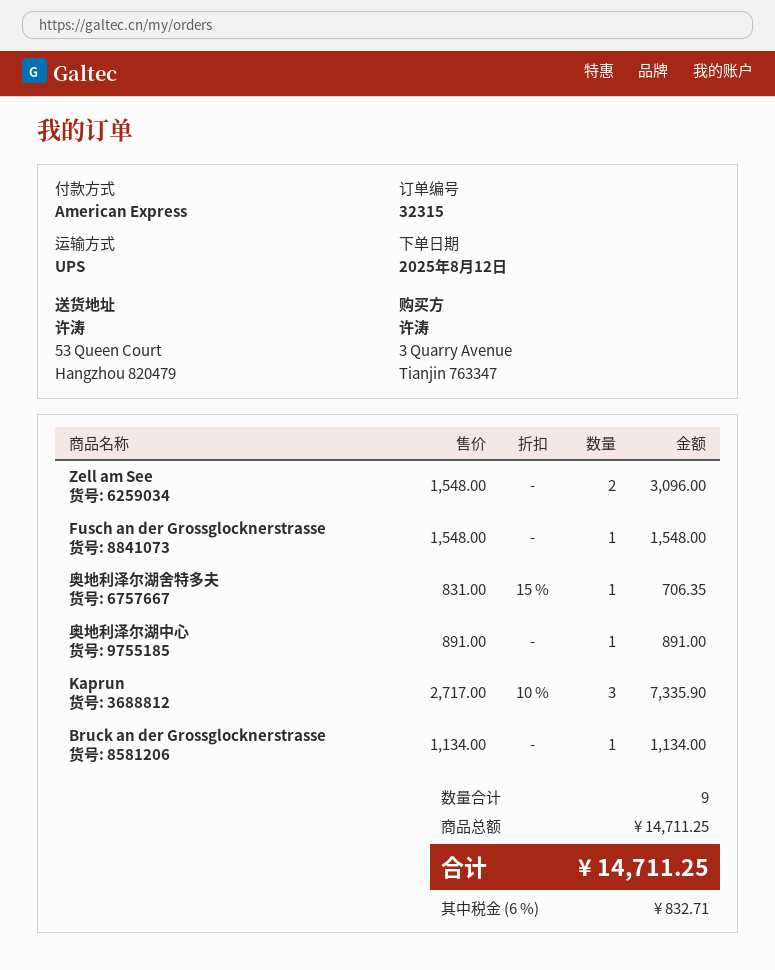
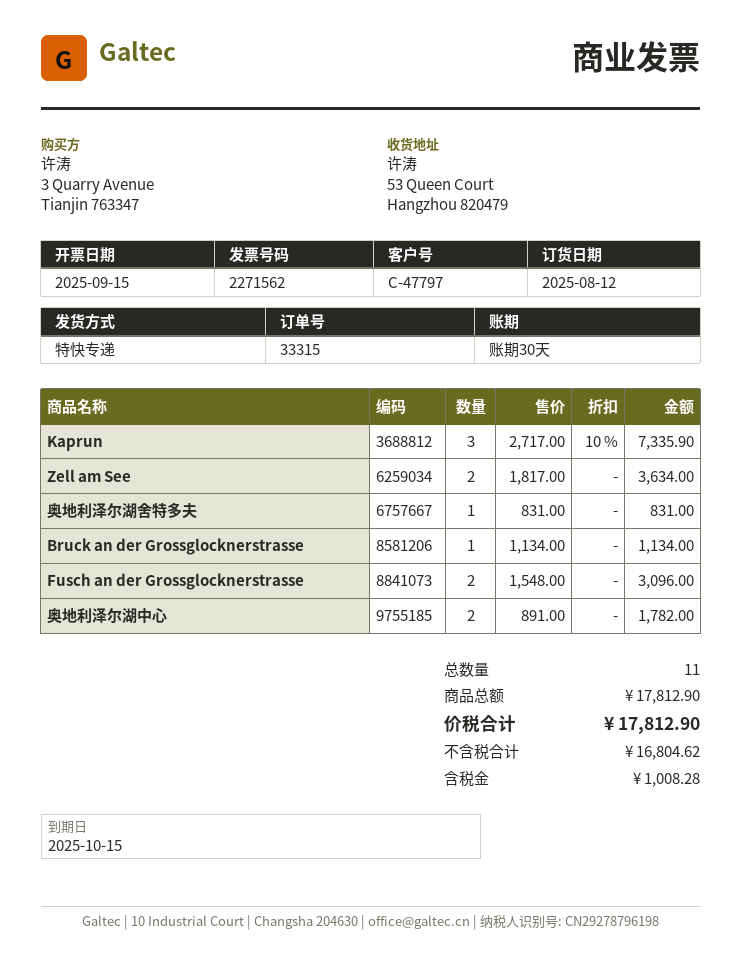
order number: 32315 -> 33315
shipping method: UPS -> express
Zell am See: 2 x 1548.00 = 3096.00 -> 2 x 1817.00 = 3634.00
Fusch an der Grossglocknerstrasse: 1 x 1548.00 = 1548.00 -> 2 x 1548.00 = 3096.00
奥地利泽尔湖舍特多夫: 1 x 831.00 - 15% = 706.35 -> 1 x 831.00 = 831.00
奥地利泽尔湖中心: 1 x 891.00 = 891.00 -> 2 x 891.00 = 1782.00
total quantity: 9 -> 11
subtotal: 14711.25 -> 17812.90
tax: 832.71 -> 1008.28
total: 14711.25 -> 17812.90

